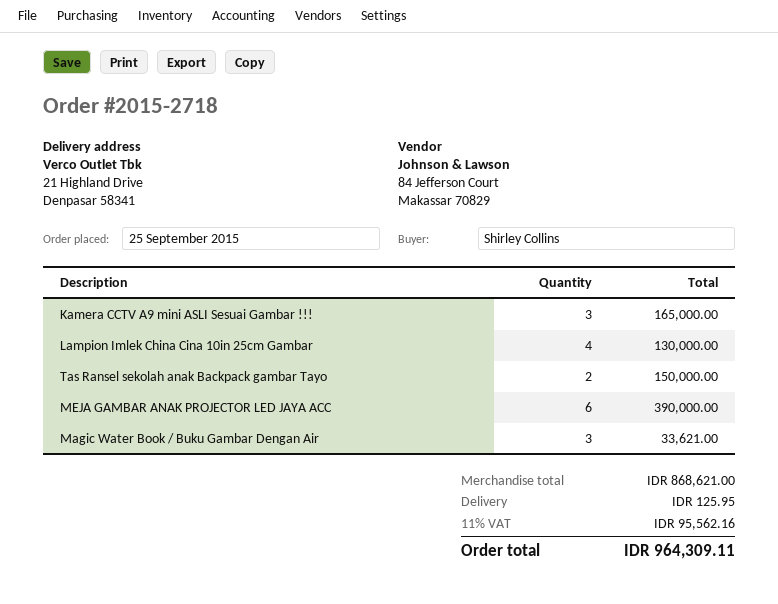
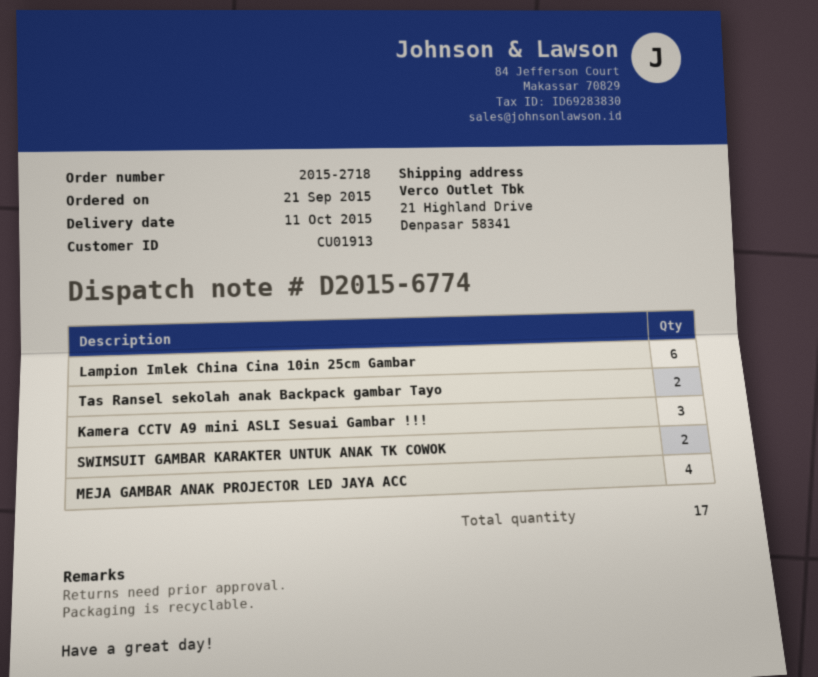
order date: 2015-09-25 -> 2015-09-21
Lampion Imlek China Cina 10in 25cm Gambar: 4 -> 6
MEJA GAMBAR ANAK PROJECTOR LED JAYA ACC: 6 -> 4
Magic Water Book / Buku Gambar Dengan Air: 3 -> none
SWIMSUIT GAMBAR KARAKTER UNTUK ANAK TK COWOK: none -> 2

